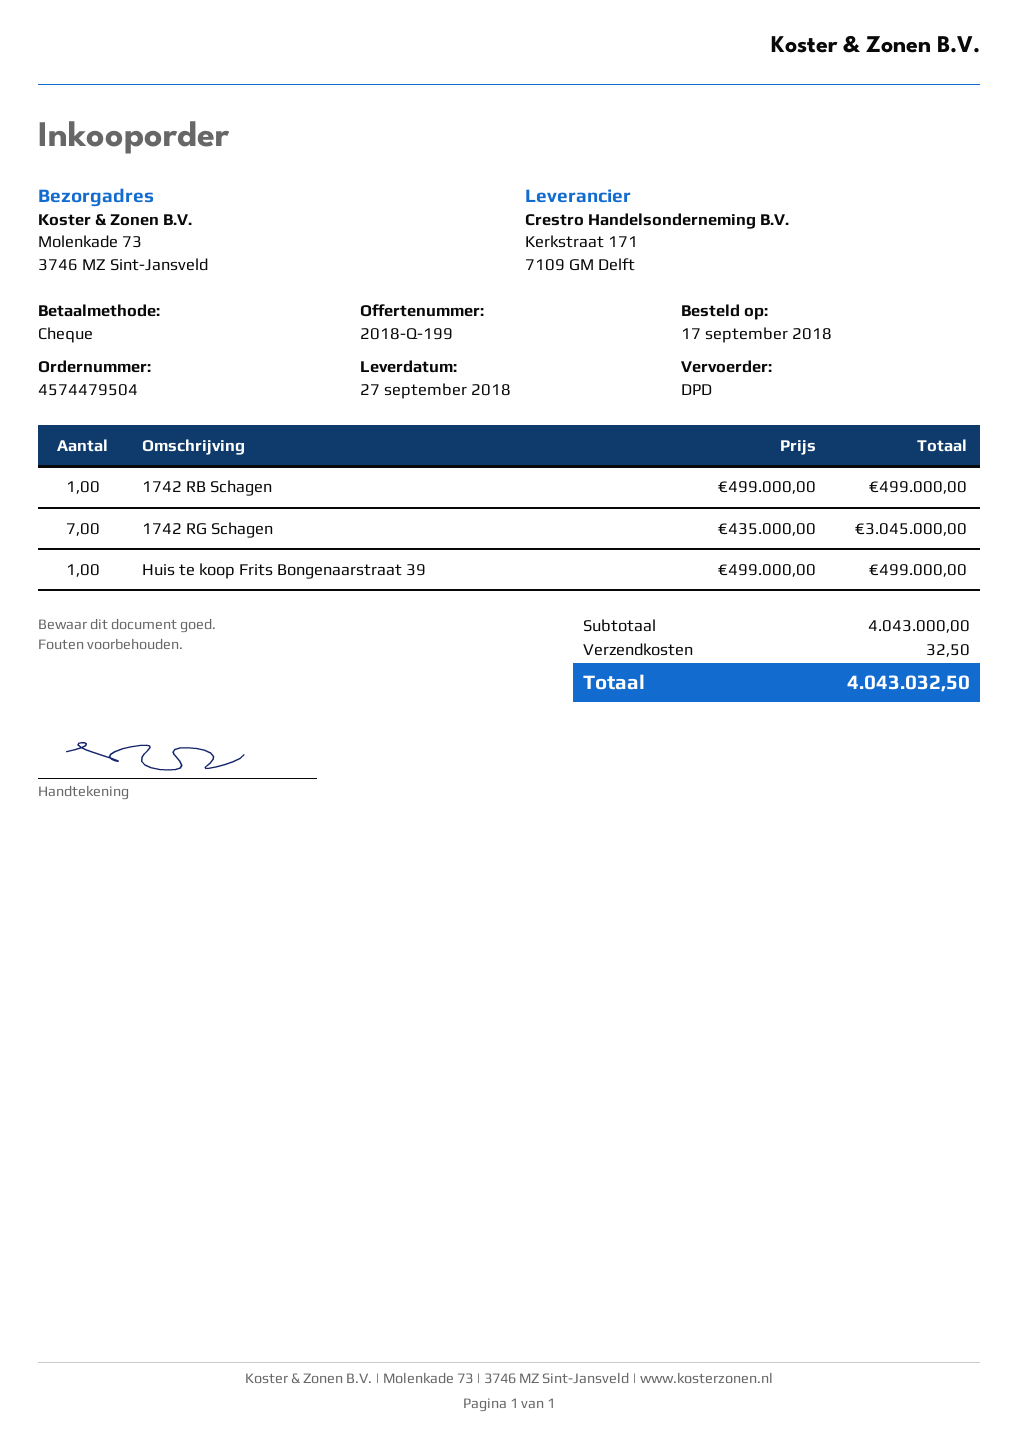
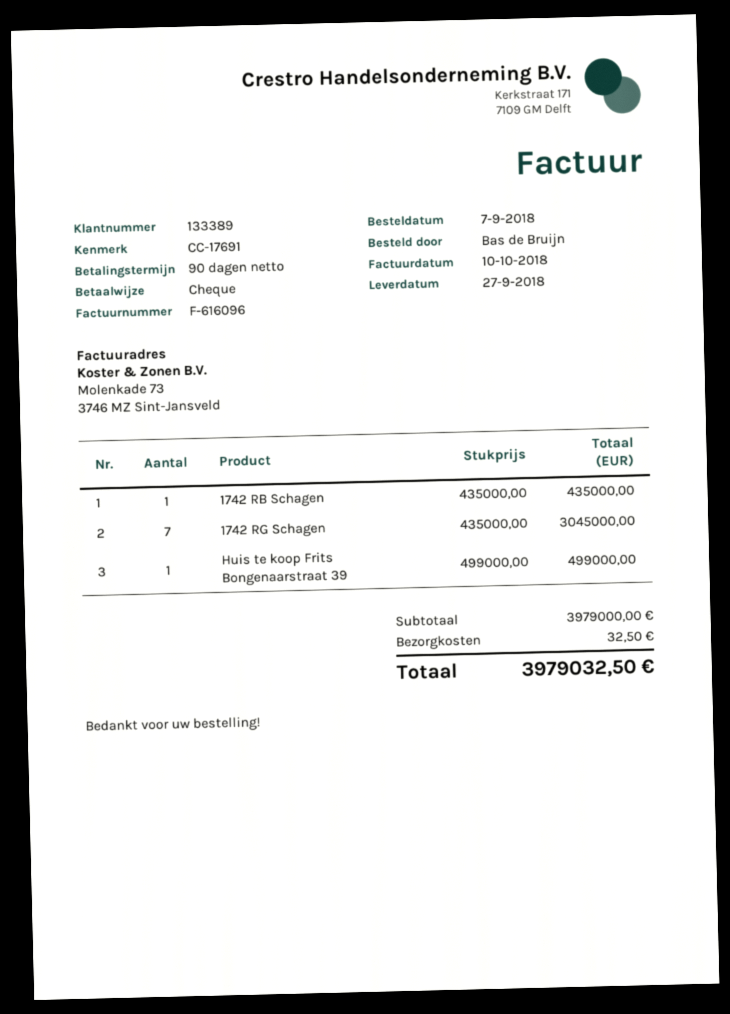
order date: 2018-09-17 -> 2018-09-07
1742 RB Schagen: 1 x 499000.00 = 499000.00 -> 1 x 435000.00 = 435000.00
subtotal: 4043000.00 -> 3979000.00
total: 4043032.50 -> 3979032.50

